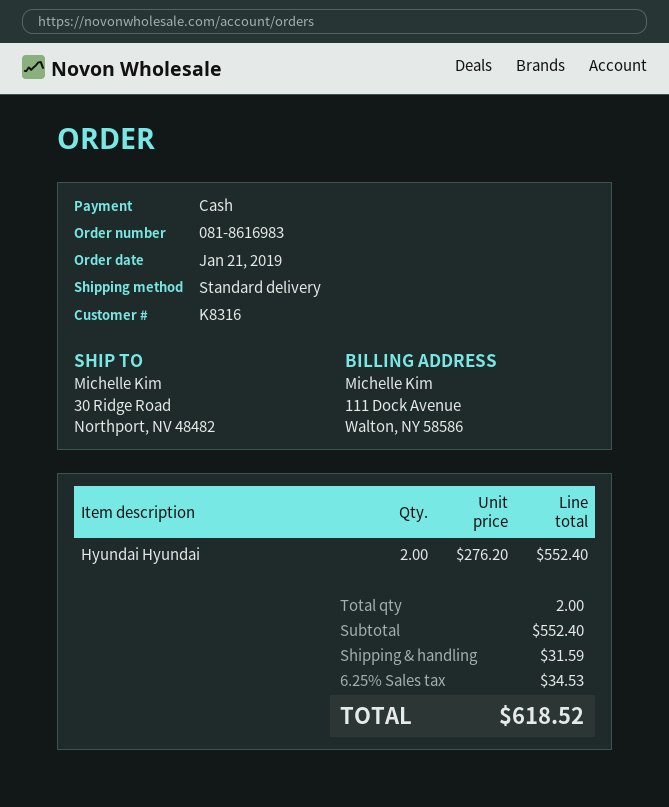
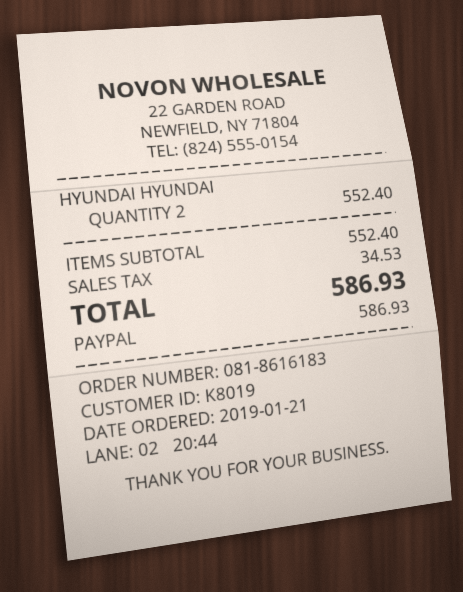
order number: 081-8616983 -> 081-8616183
customer number: K8316 -> K8019
payment method: cash -> PayPal
shipping: 31.59 -> none
total: 618.52 -> 586.93

